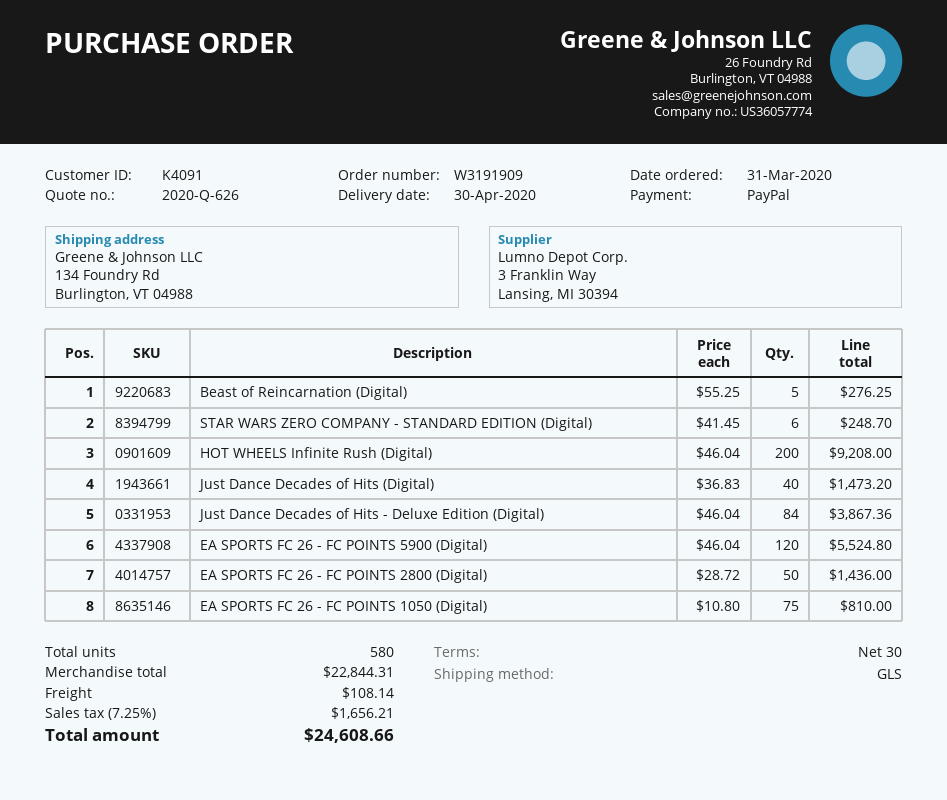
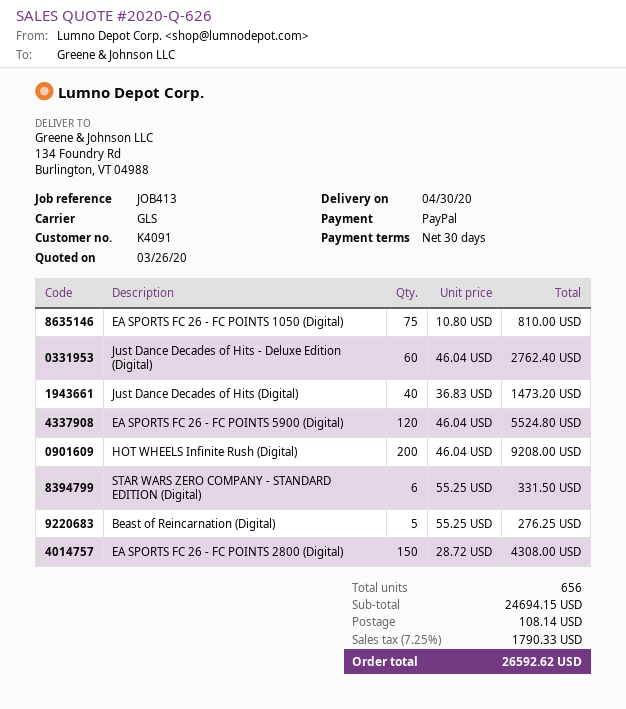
STAR WARS ZERO COMPANY - STANDARD EDITION (Digital): 6 x 41.45 = 248.70 -> 6 x 55.25 = 331.50
Just Dance Decades of Hits - Deluxe Edition (Digital): 84 x 46.04 = 3867.36 -> 60 x 46.04 = 2762.40
EA SPORTS FC 26 - FC POINTS 2800 (Digital): 50 x 28.72 = 1436.00 -> 150 x 28.72 = 4308.00
total quantity: 580 -> 656
subtotal: 22844.31 -> 24694.15
tax: 7.25% = 1656.21 -> 7.25% = 1790.33
total: 24608.66 -> 26592.62

